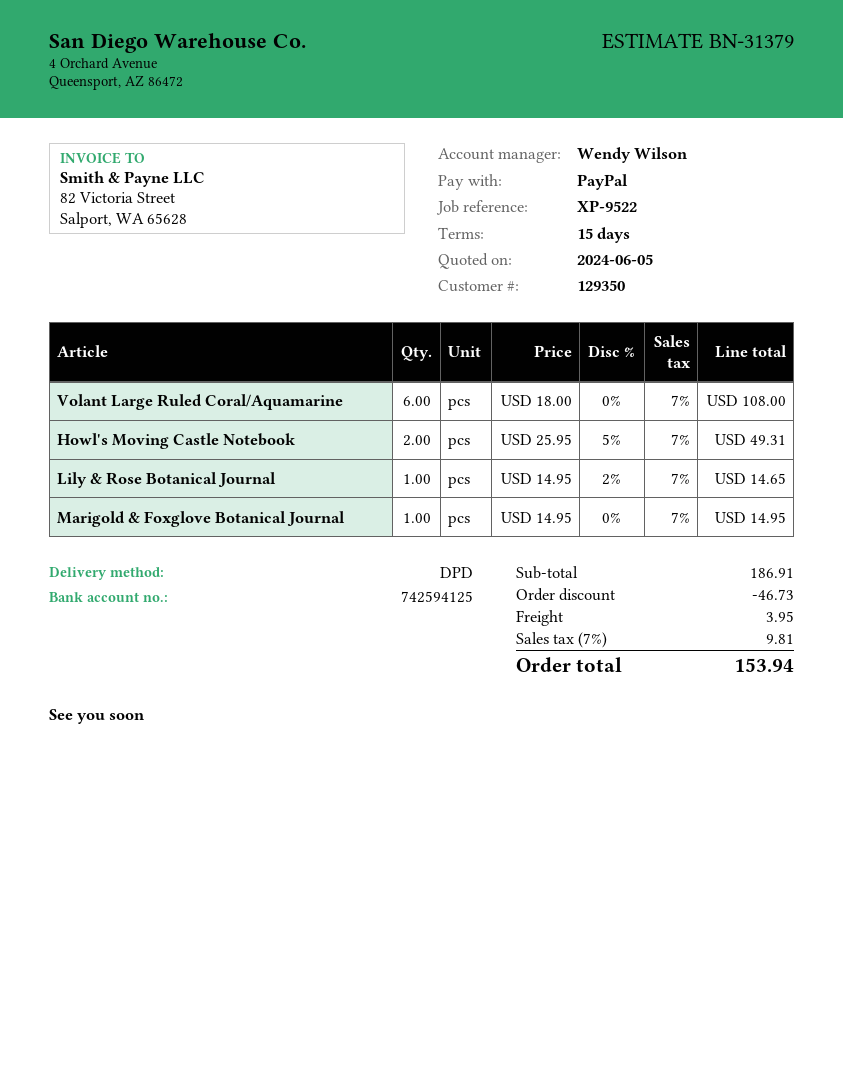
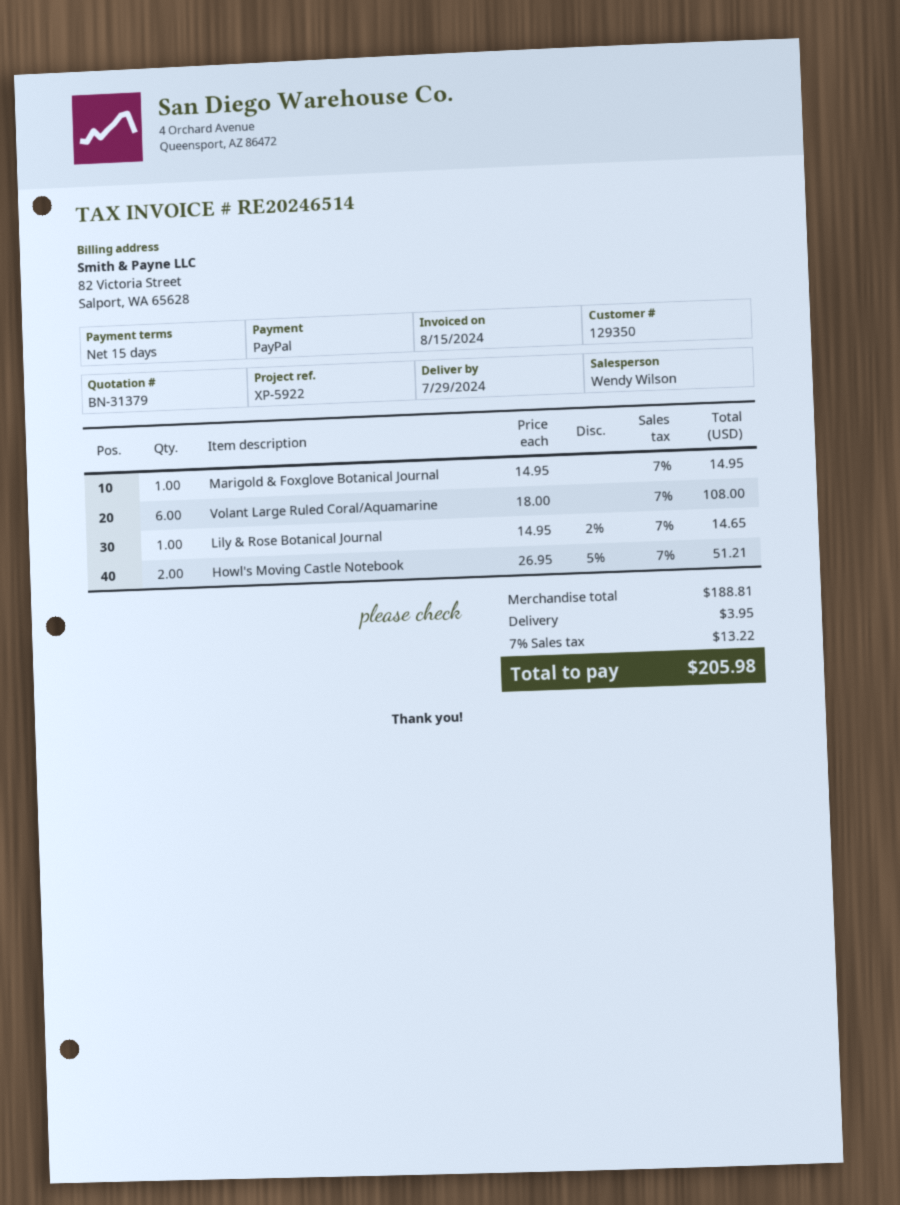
reference: XP-9522 -> XP-5922
Howl's Moving Castle Notebook: 2 x 25.95 - 5% = 49.31 -> 2 x 26.95 - 5% = 51.21
subtotal: 186.91 -> 188.81
discount: 46.73 -> none
tax: 7% = 9.81 -> 7% = 13.22
total: 153.94 -> 205.98

